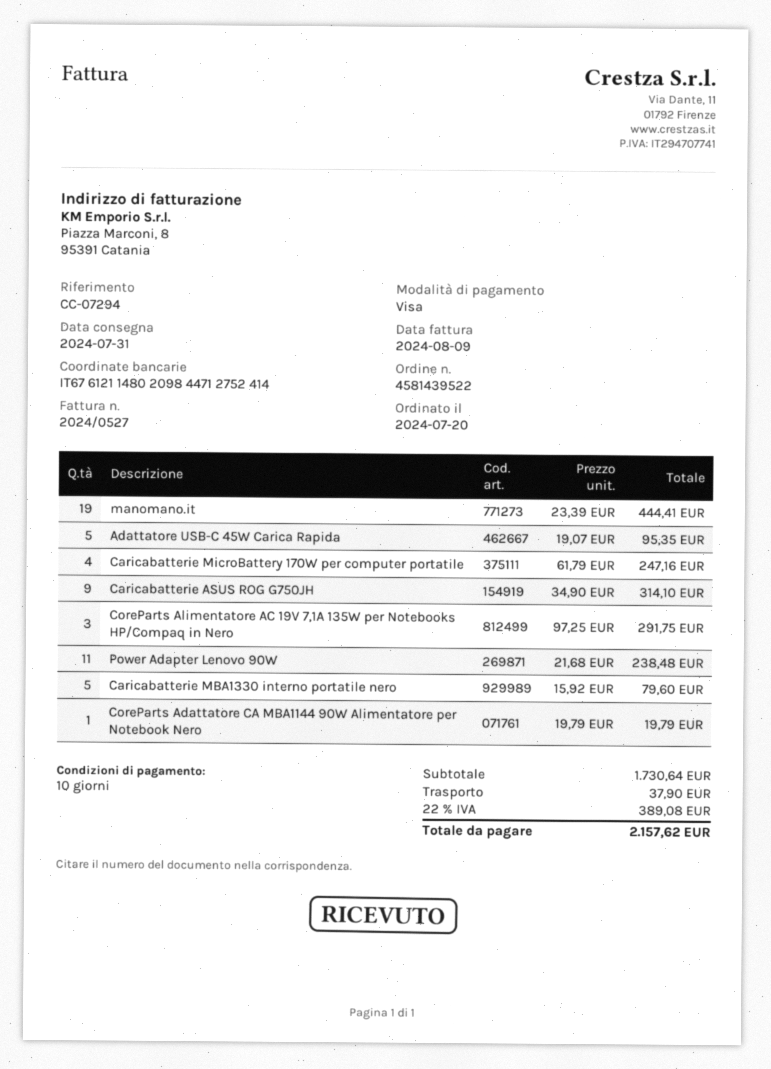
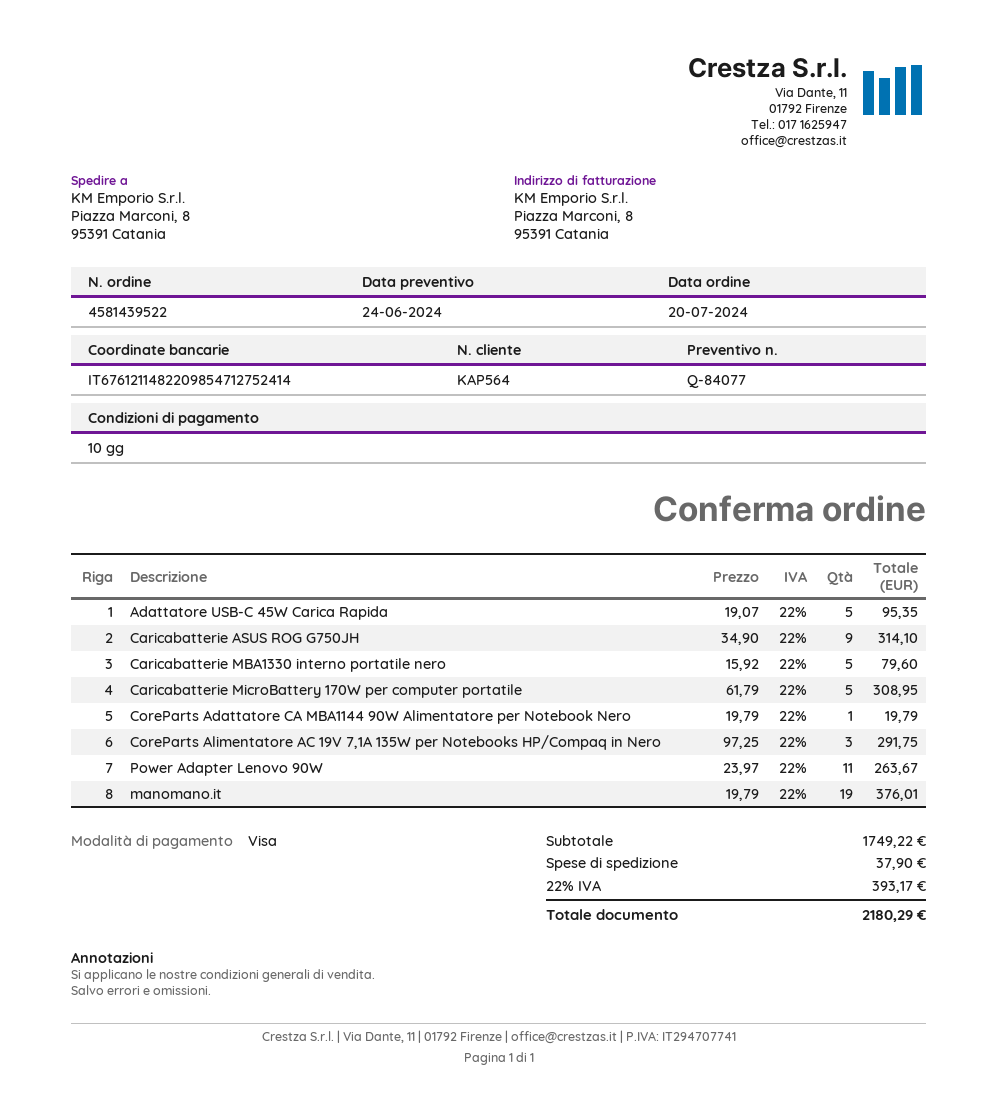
bank account: IT6761211480209844712752414 -> IT6761211482209854712752414
manomano.it: 19 x 23.39 = 444.41 -> 19 x 19.79 = 376.01
Caricabatterie MicroBattery 170W per computer portatile: 4 x 61.79 = 247.16 -> 5 x 61.79 = 308.95
Power Adapter Lenovo 90W: 11 x 21.68 = 238.48 -> 11 x 23.97 = 263.67
subtotal: 1730.64 -> 1749.22
tax: 22% = 389.08 -> 22% = 393.17
total: 2157.62 -> 2180.29

